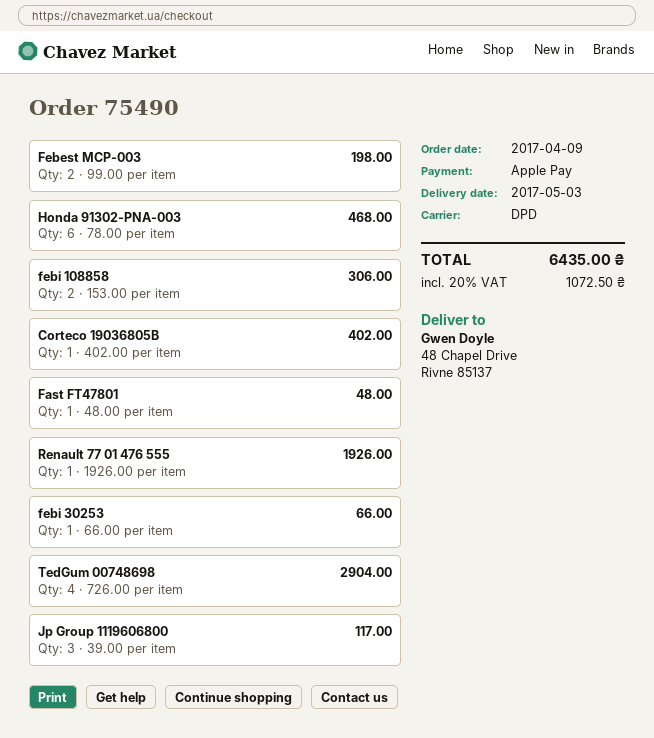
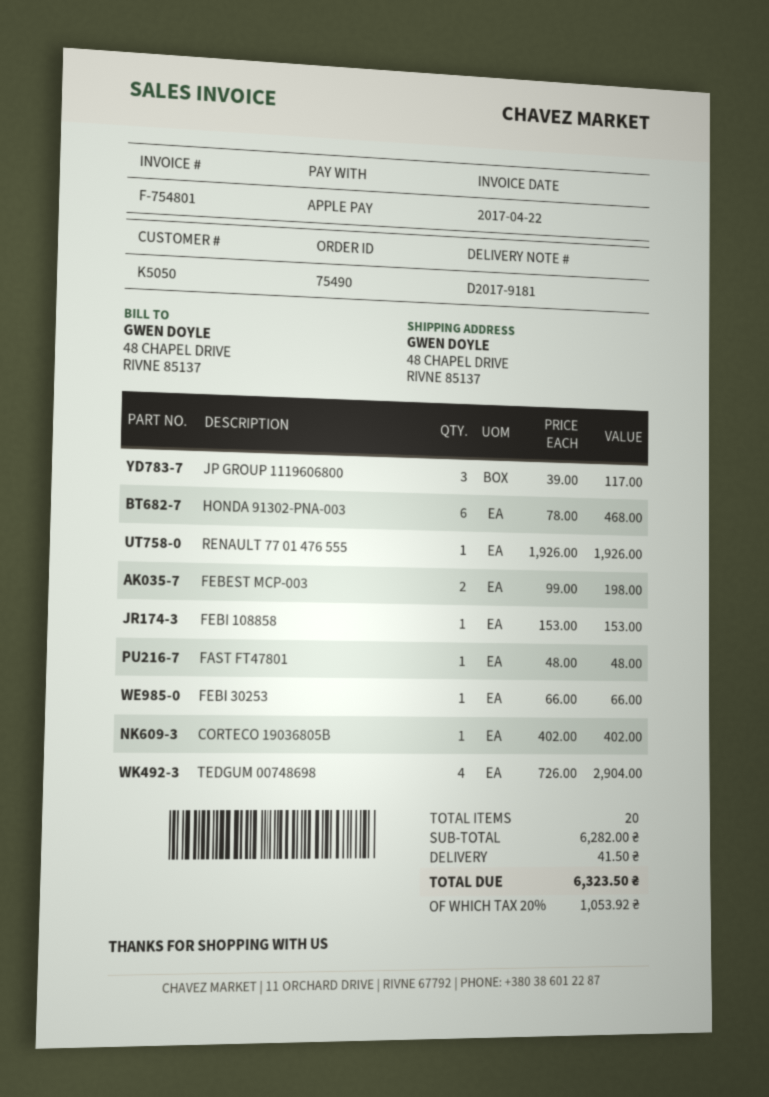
febi 108858: 2 x 153.00 = 306.00 -> 1 x 153.00 = 153.00
shipping: none -> 41.50
tax: 20% = 1072.50 -> 20% = 1053.92
total: 6435.00 -> 6323.50

